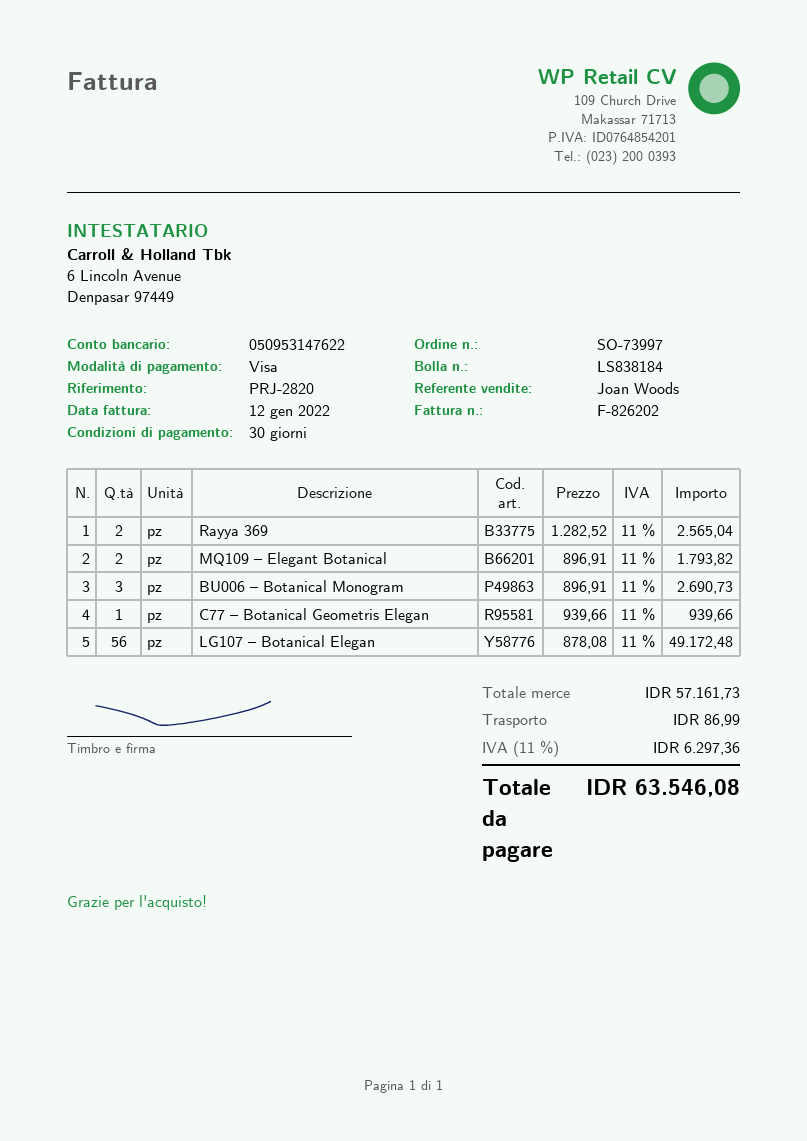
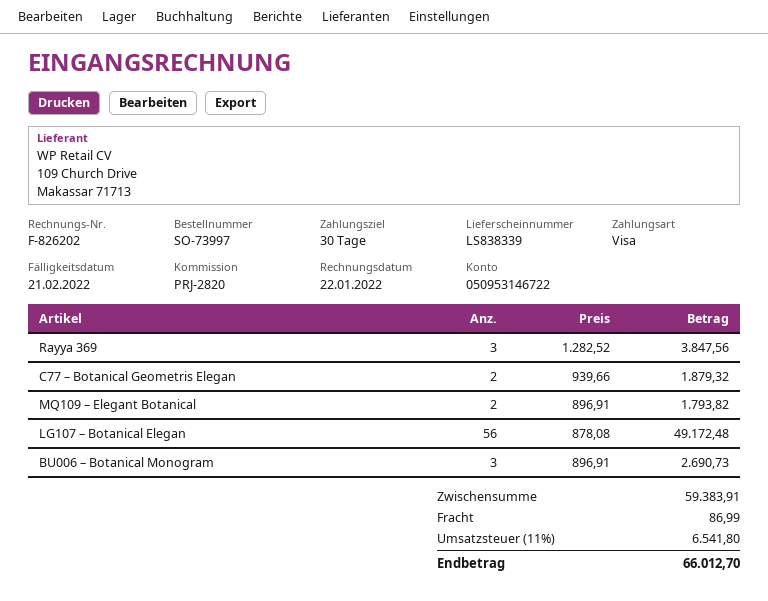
delivery note number: LS838184 -> LS838339
invoice date: 2022-01-12 -> 2022-01-22
bank account: 050953147622 -> 050953146722
Rayya 369: 2 x 1282.52 = 2565.04 -> 3 x 1282.52 = 3847.56
C77 – Botanical Geometris Elegan: 1 x 939.66 = 939.66 -> 2 x 939.66 = 1879.32
subtotal: 57161.73 -> 59383.91
tax: 11% = 6297.36 -> 11% = 6541.80
total: 63546.08 -> 66012.70

